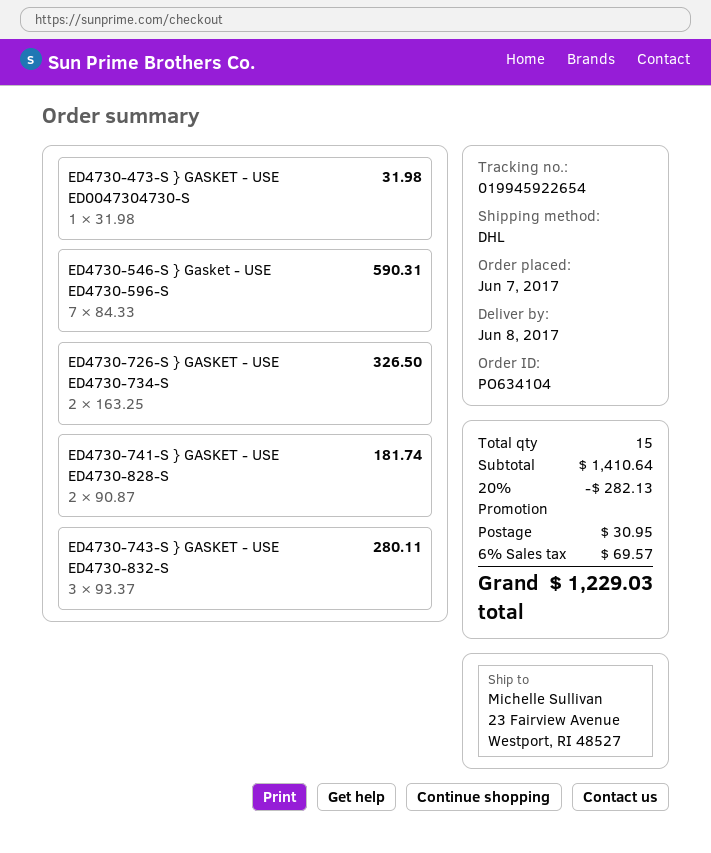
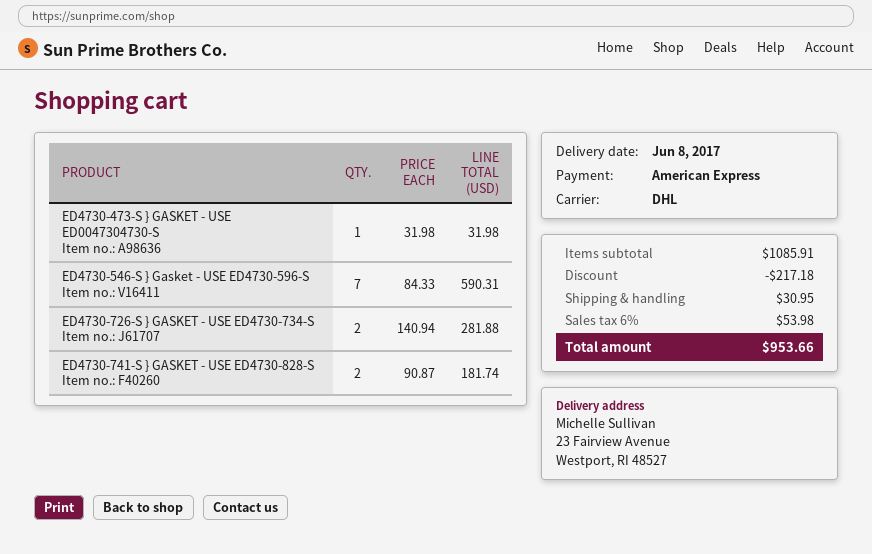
ED4730-726-S } GASKET - USE ED4730-734-S: 2 x 163.25 = 326.50 -> 2 x 140.94 = 281.88
ED4730-743-S } GASKET - USE ED4730-832-S: 3 x 93.37 = 280.11 -> none
subtotal: 1410.64 -> 1085.91
discount: 282.13 -> 217.18
tax: 6% = 69.57 -> 6% = 53.98
total: 1229.03 -> 953.66

